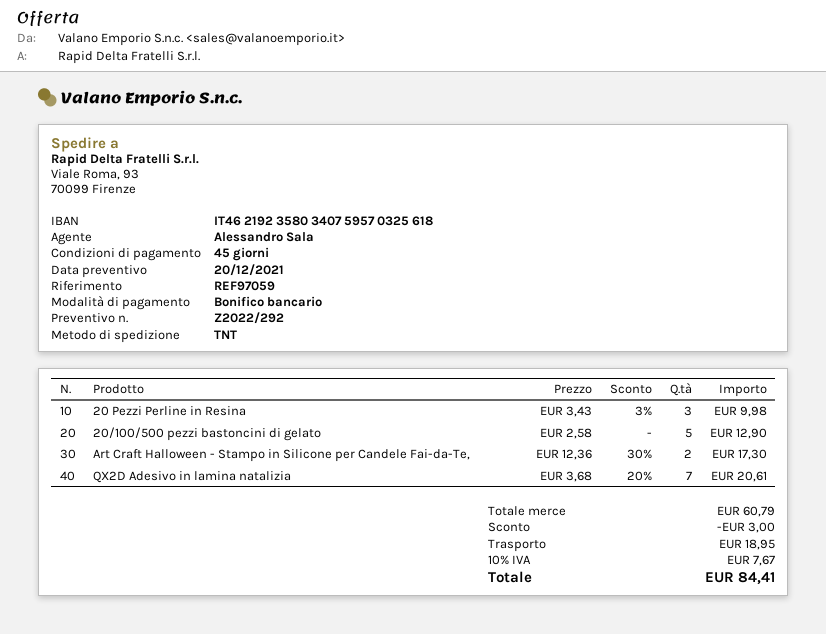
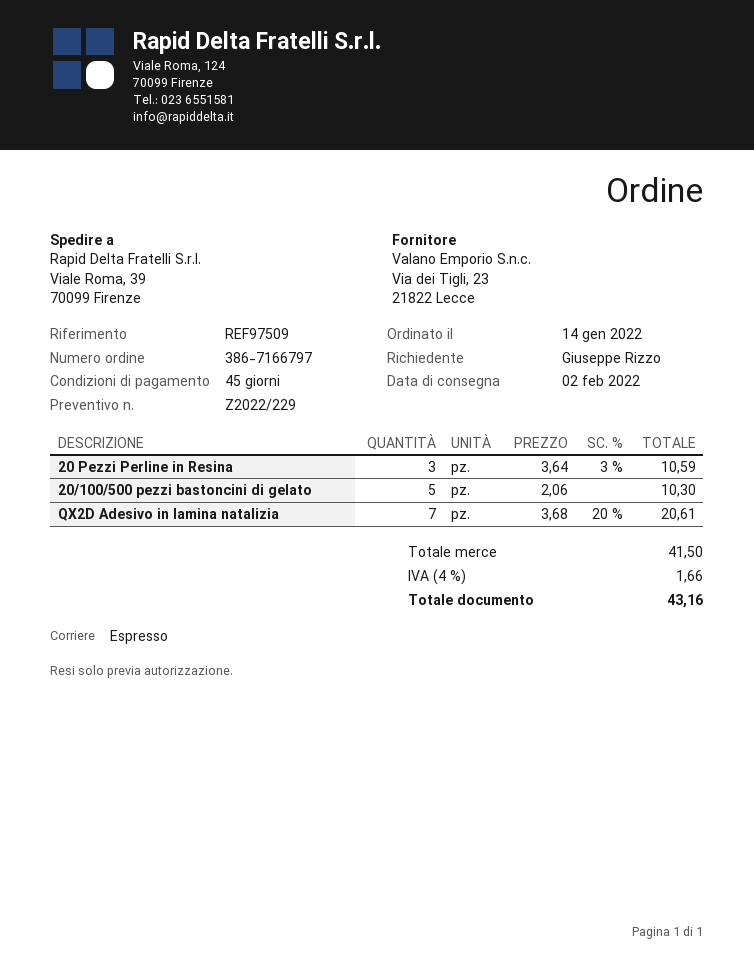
quote number: Z2022/292 -> Z2022/229
reference: REF97059 -> REF97509
shipping method: TNT -> express
ship to: Viale Roma, 93, 70099 Firenze -> Viale Roma, 39, 70099 Firenze
20 Pezzi Perline in Resina: 3 x 3.43 - 3% = 9.98 -> 3 x 3.64 - 3% = 10.59
20/100/500 pezzi bastoncini di gelato: 5 x 2.58 = 12.90 -> 5 x 2.06 = 10.30
Art Craft Halloween - Stampo in Silicone per Candele Fai-da-Te,: 2 x 12.36 - 30% = 17.30 -> none
subtotal: 60.79 -> 41.50
discount: 3.00 -> none
shipping: 18.95 -> none
tax: 10% = 7.67 -> 4% = 1.66
total: 84.41 -> 43.16

